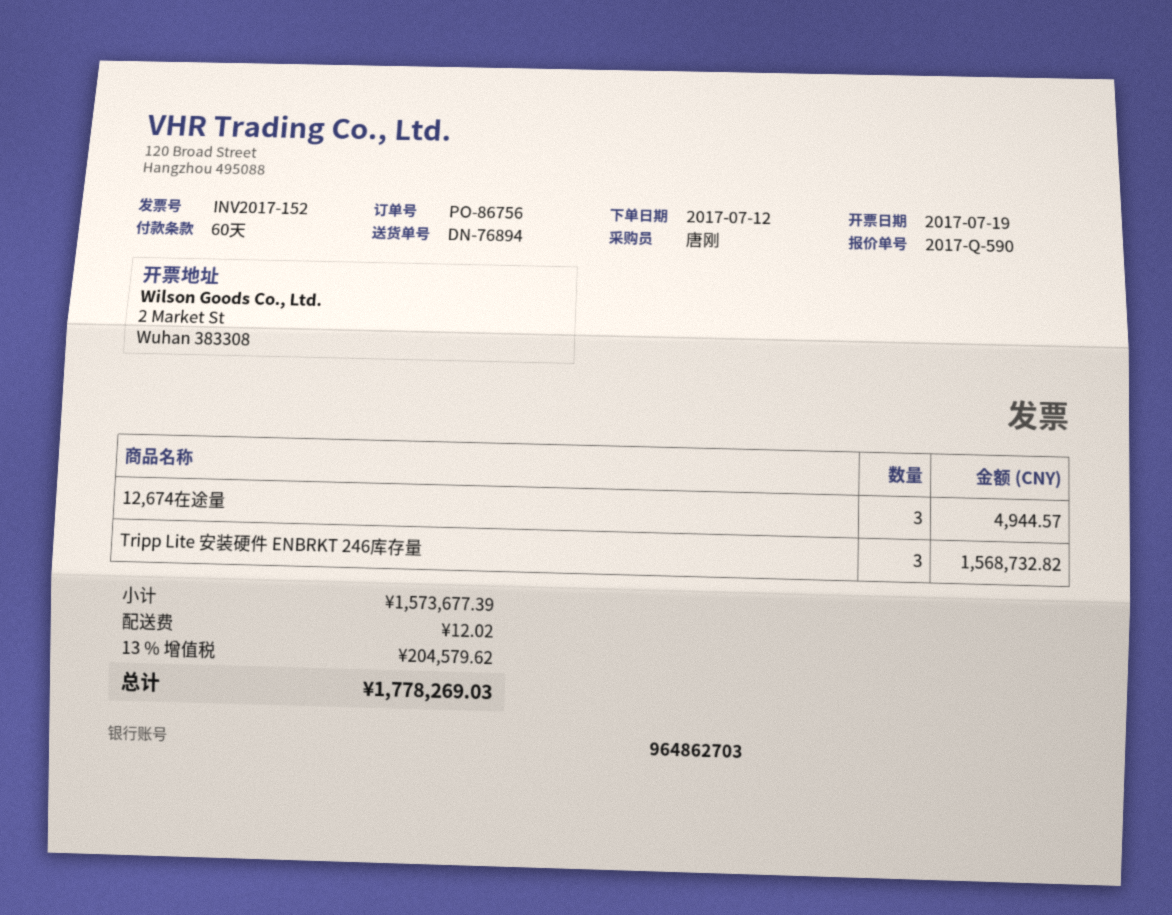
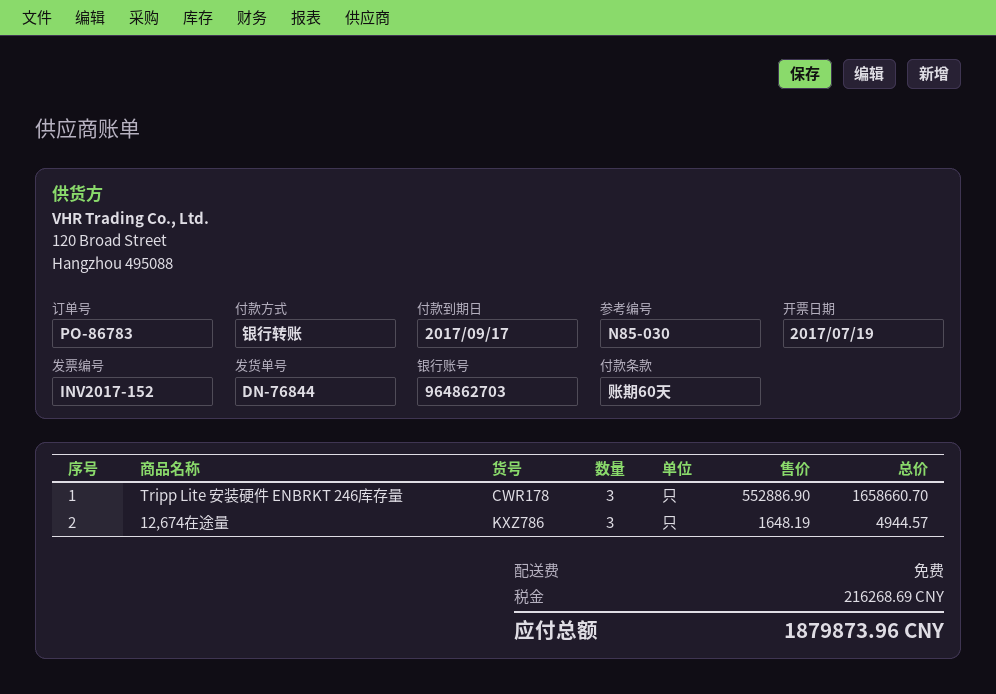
order number: PO-86756 -> PO-86783
delivery note number: DN-76894 -> DN-76844
Tripp Lite 安装硬件 ENBRKT 246库存量: 3 for 1568732.82 -> 3 for 1658660.70
shipping: 12.02 -> 0.00
tax: 204579.62 -> 216268.69
total: 1778269.03 -> 1879873.96

